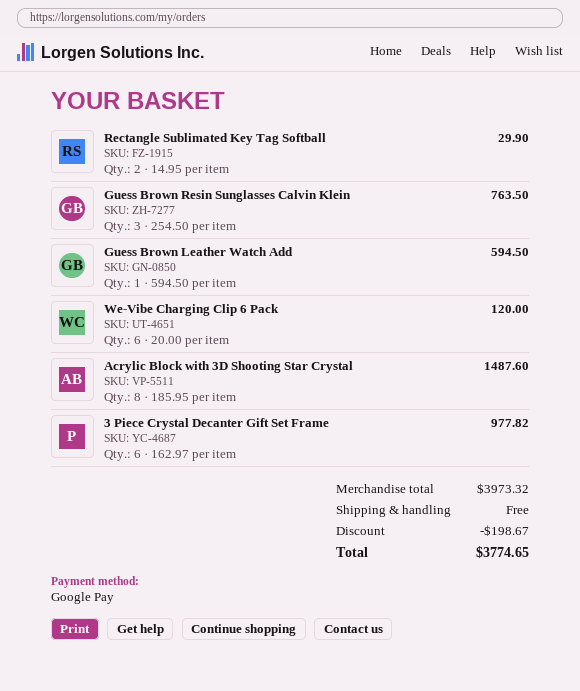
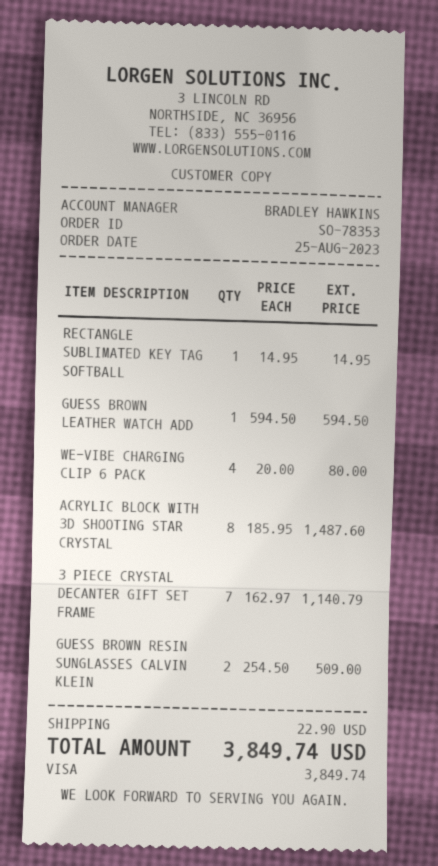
payment method: Google Pay -> Visa
Rectangle Sublimated Key Tag Softball: 2 x 14.95 = 29.90 -> 1 x 14.95 = 14.95
Guess Brown Resin Sunglasses Calvin Klein: 3 x 254.50 = 763.50 -> 2 x 254.50 = 509.00
We-Vibe Charging Clip 6 Pack: 6 x 20.00 = 120.00 -> 4 x 20.00 = 80.00
3 Piece Crystal Decanter Gift Set Frame: 6 x 162.97 = 977.82 -> 7 x 162.97 = 1140.79
discount: 198.67 -> none
shipping: 0.00 -> 22.90
total: 3774.65 -> 3849.74

